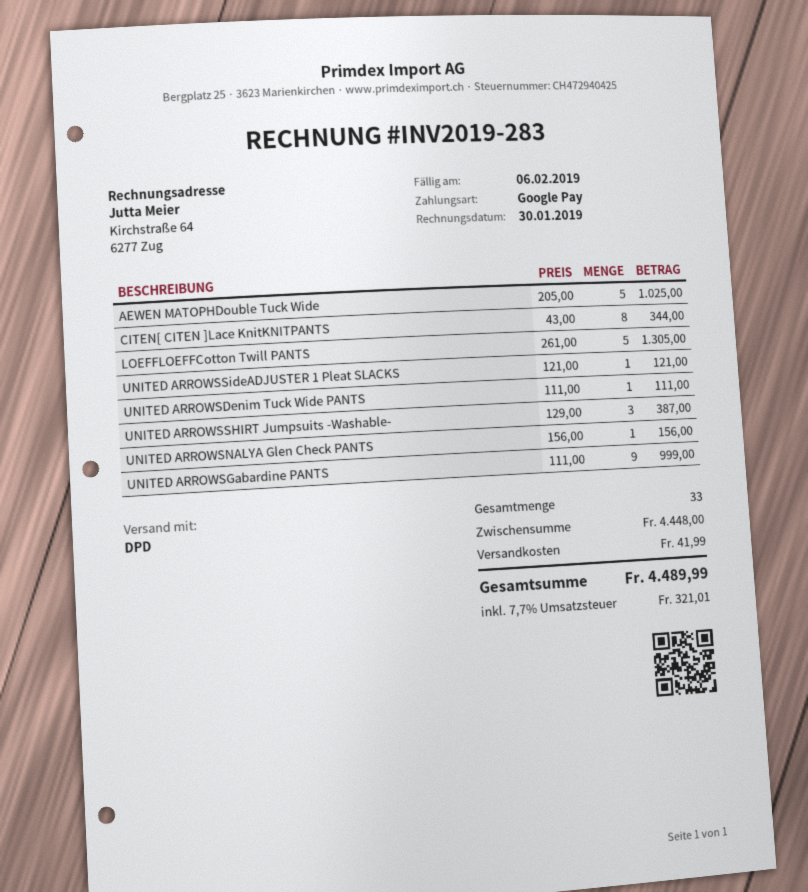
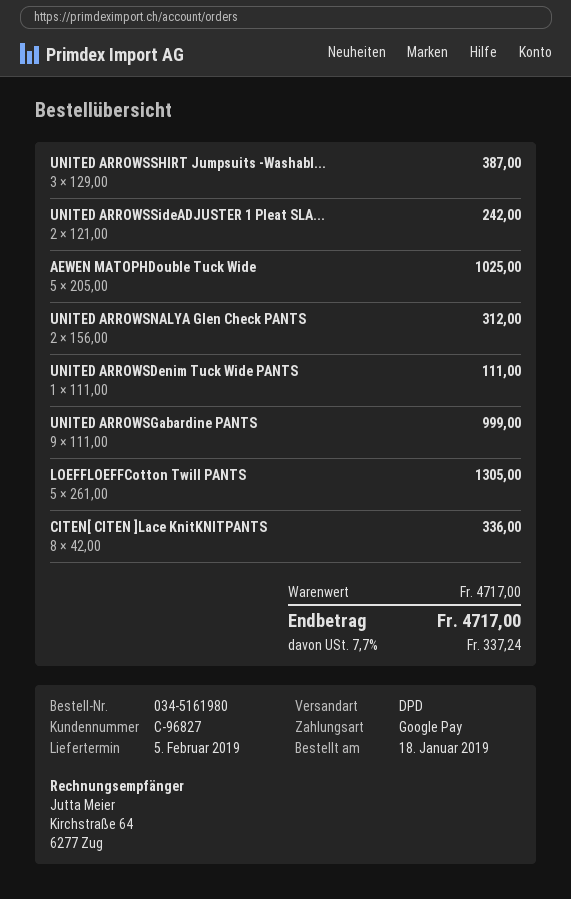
CITEN[ CITEN ]Lace KnitKNITPANTS: 8 x 43.00 = 344.00 -> 8 x 42.00 = 336.00
UNITED ARROWSSideADJUSTER 1 Pleat SLACKS: 1 x 121.00 = 121.00 -> 2 x 121.00 = 242.00
UNITED ARROWSNALYA Glen Check PANTS: 1 x 156.00 = 156.00 -> 2 x 156.00 = 312.00
subtotal: 4448.00 -> 4717.00
shipping: 41.99 -> none
tax: 7.7% = 321.01 -> 7.7% = 337.24
total: 4489.99 -> 4717.00

